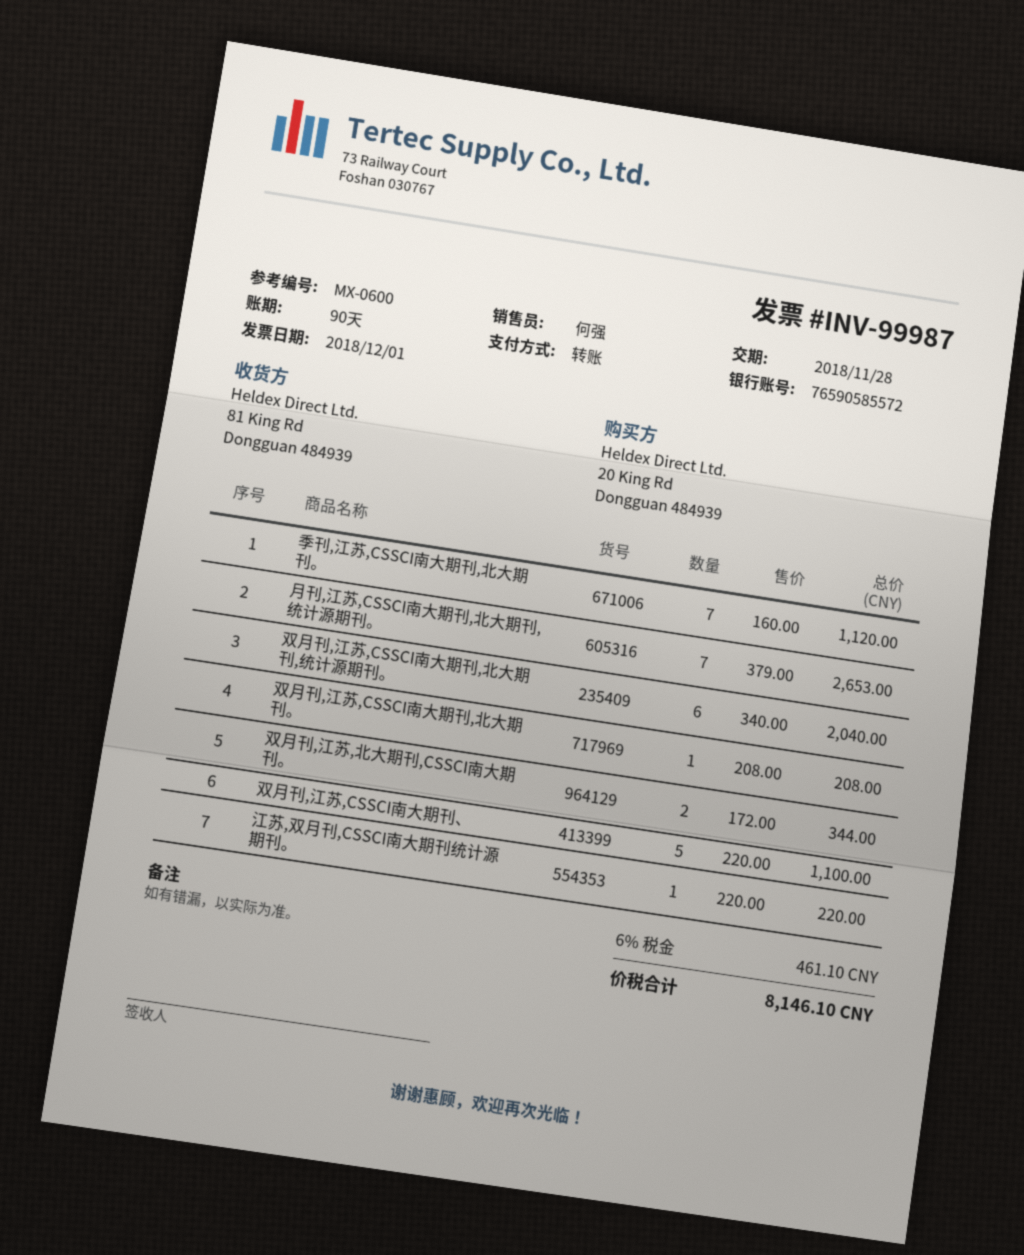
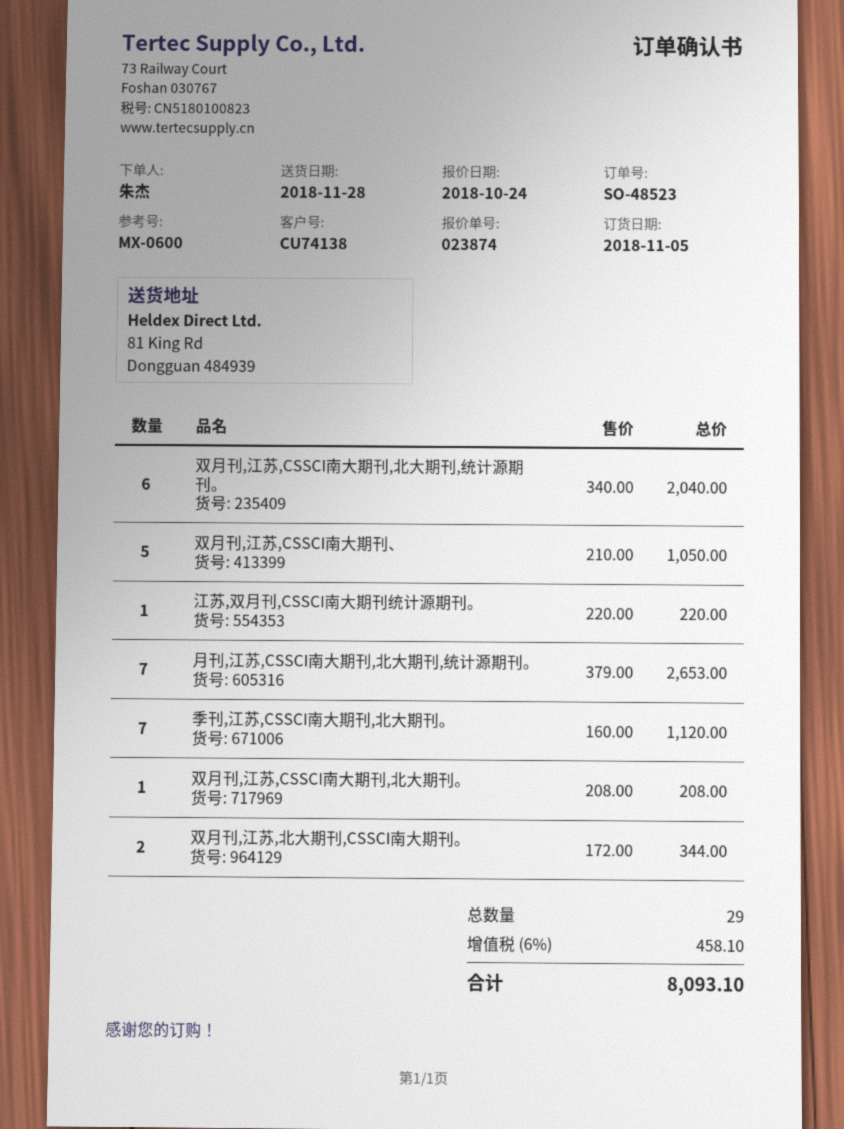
双月刊,江苏,CSSCI南大期刊、: 5 x 220.00 = 1100.00 -> 5 x 210.00 = 1050.00
tax: 6% = 461.10 -> 6% = 458.10
total: 8146.10 -> 8093.10

